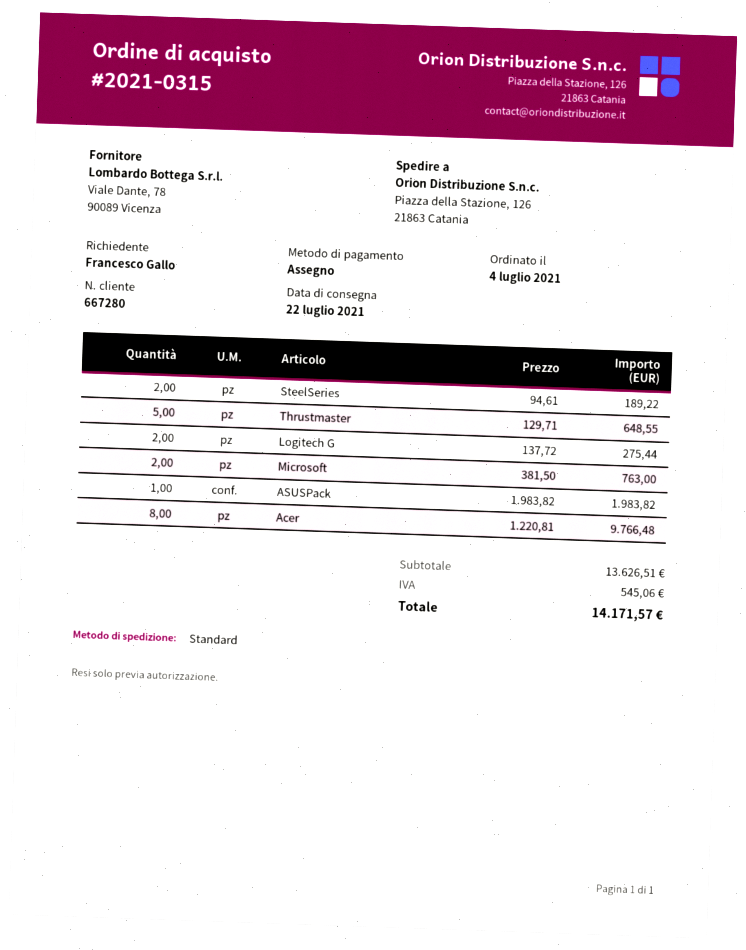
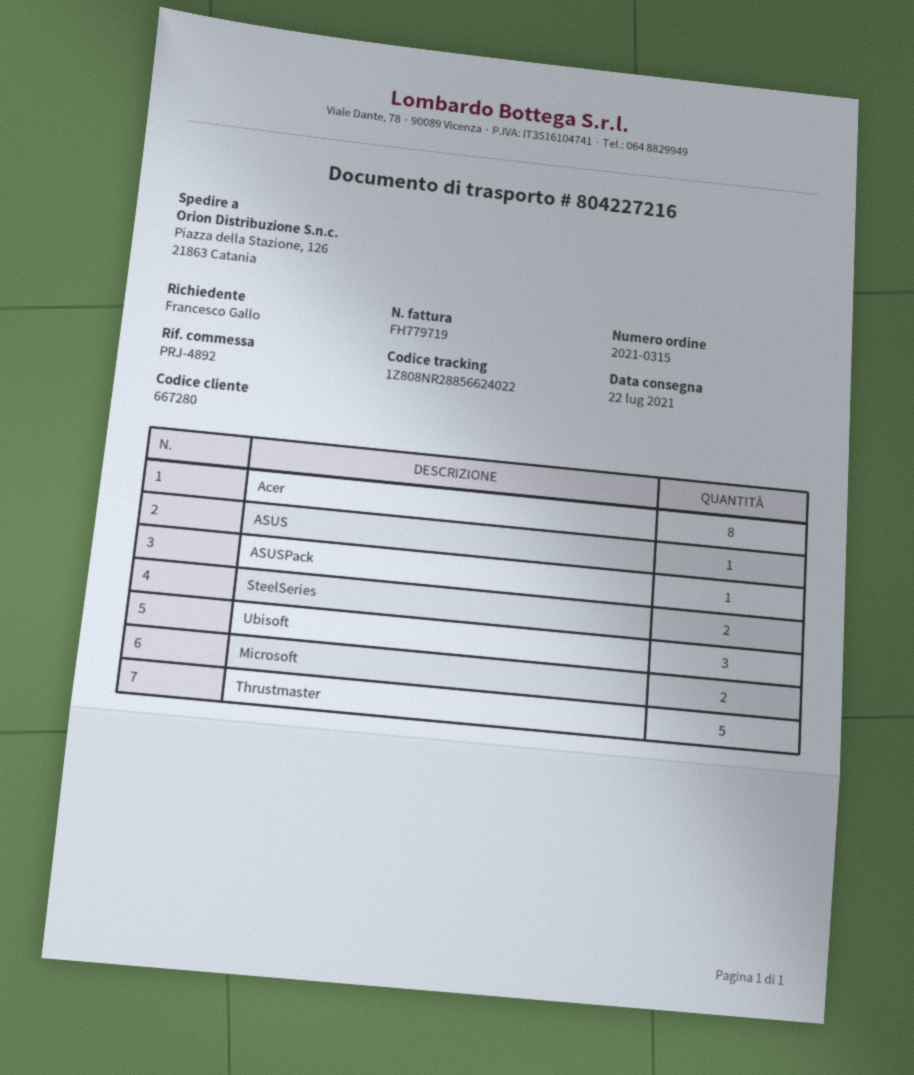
Logitech G: 2 -> none
ASUS: none -> 1
Ubisoft: none -> 3

